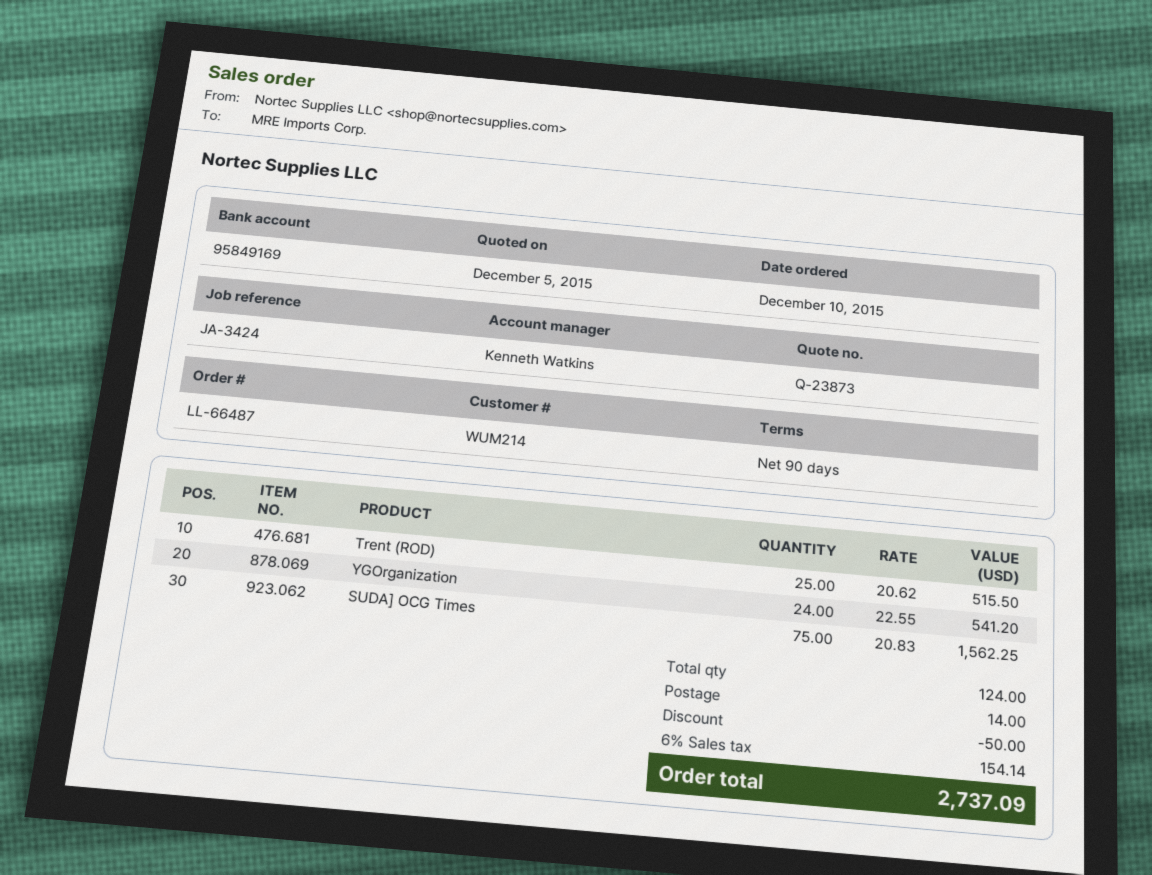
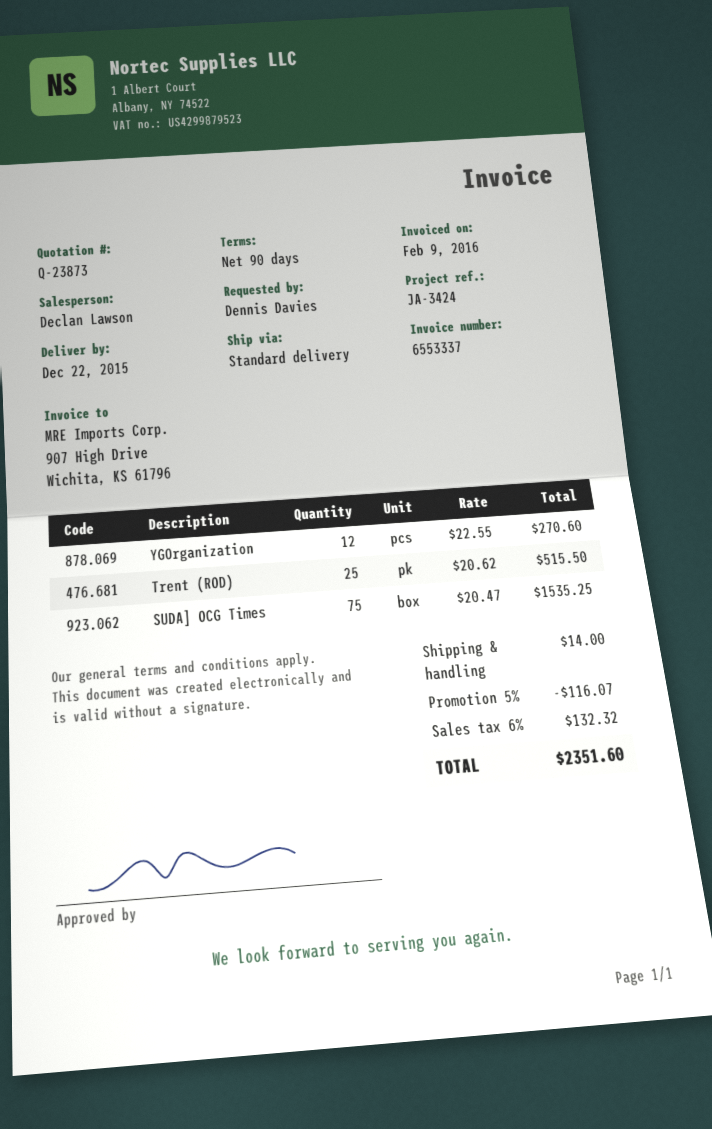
sales rep: Kenneth Watkins -> Declan Lawson
YGOrganization: 24 x 22.55 = 541.20 -> 12 x 22.55 = 270.60
SUDA] OCG Times: 75 x 20.83 = 1562.25 -> 75 x 20.47 = 1535.25
discount: 50.00 -> 116.07
tax: 6% = 154.14 -> 6% = 132.32
total: 2737.09 -> 2351.60

